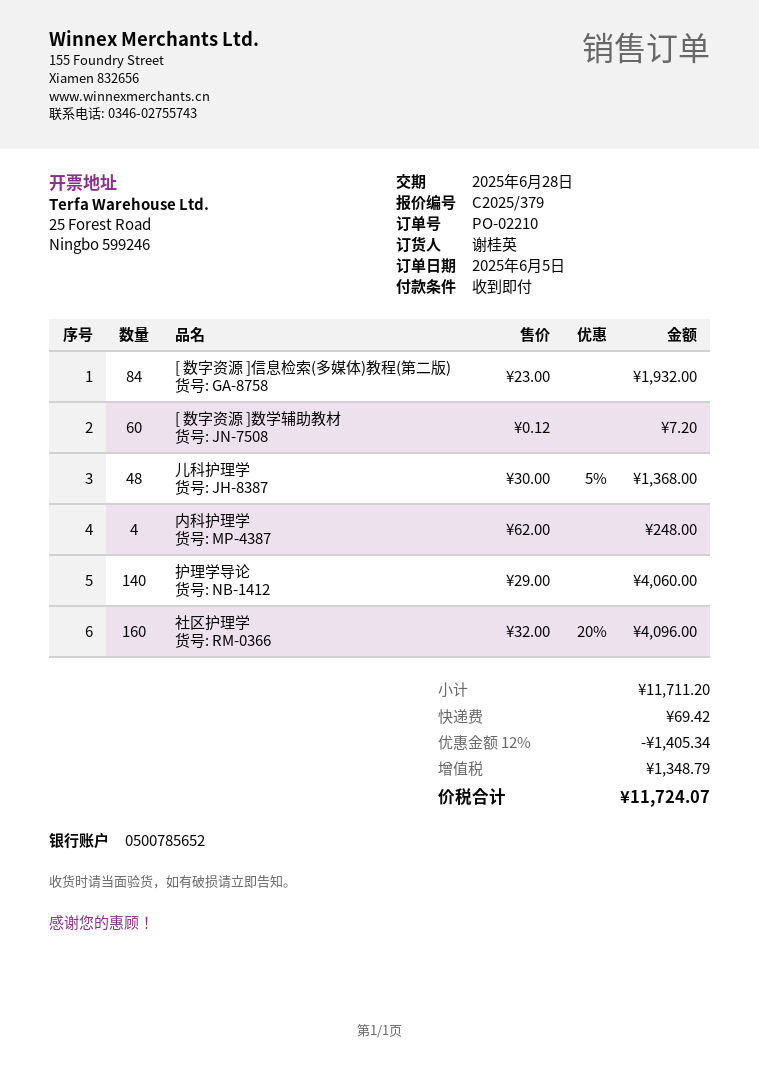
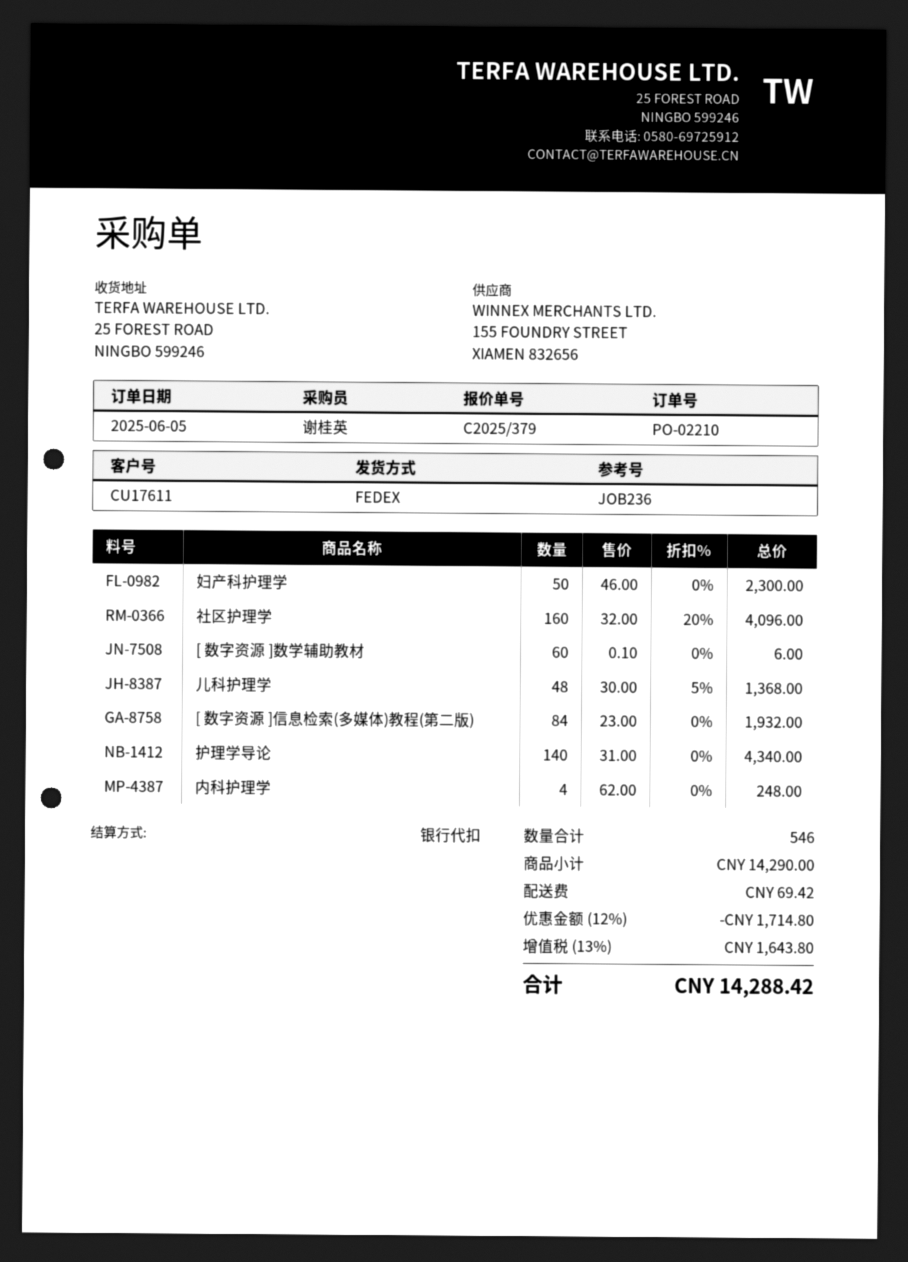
[ 数字资源 ]数学辅助教材: 60 x 0.12 = 7.20 -> 60 x 0.10 = 6.00
护理学导论: 140 x 29.00 = 4060.00 -> 140 x 31.00 = 4340.00
妇产科护理学: none -> 50 x 46.00 = 2300.00
subtotal: 11711.20 -> 14290.00
discount: 12% = 1405.34 -> 12% = 1714.80
tax: 1348.79 -> 1643.80
total: 11724.07 -> 14288.42

